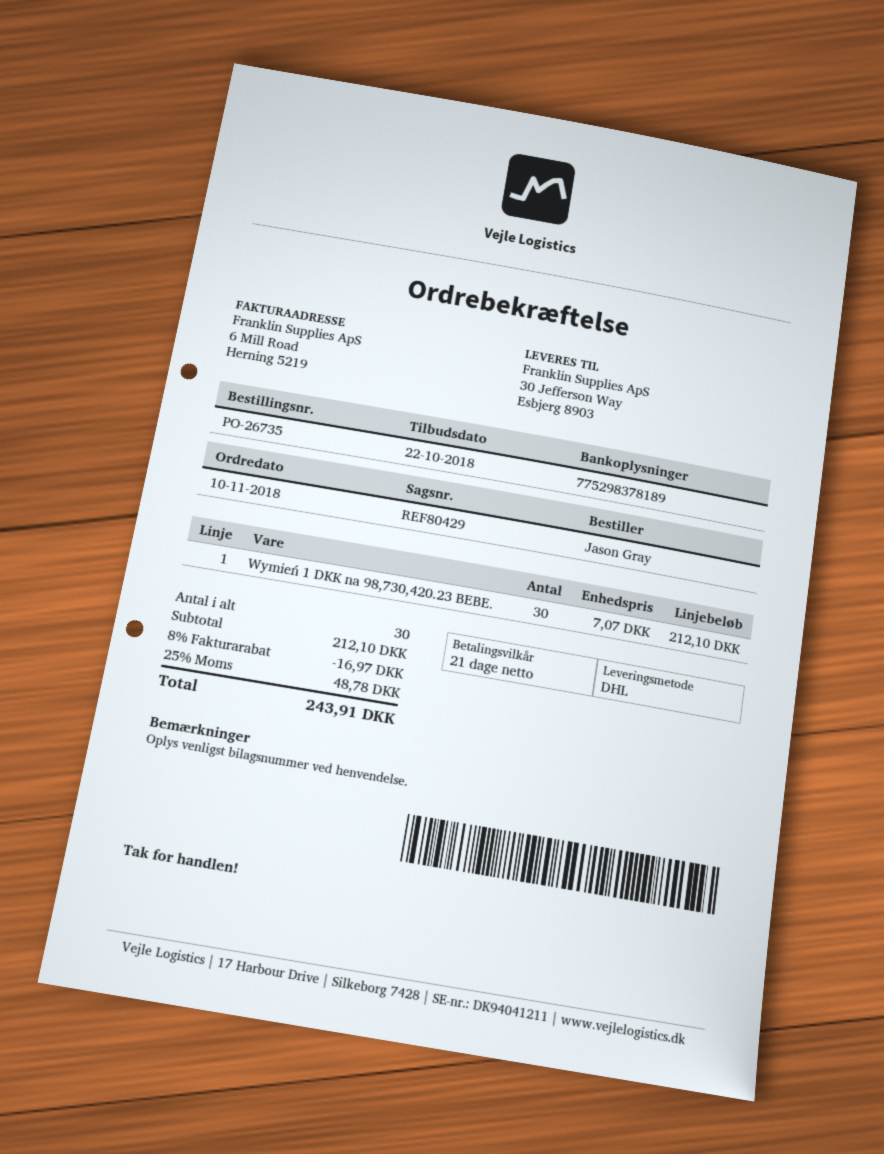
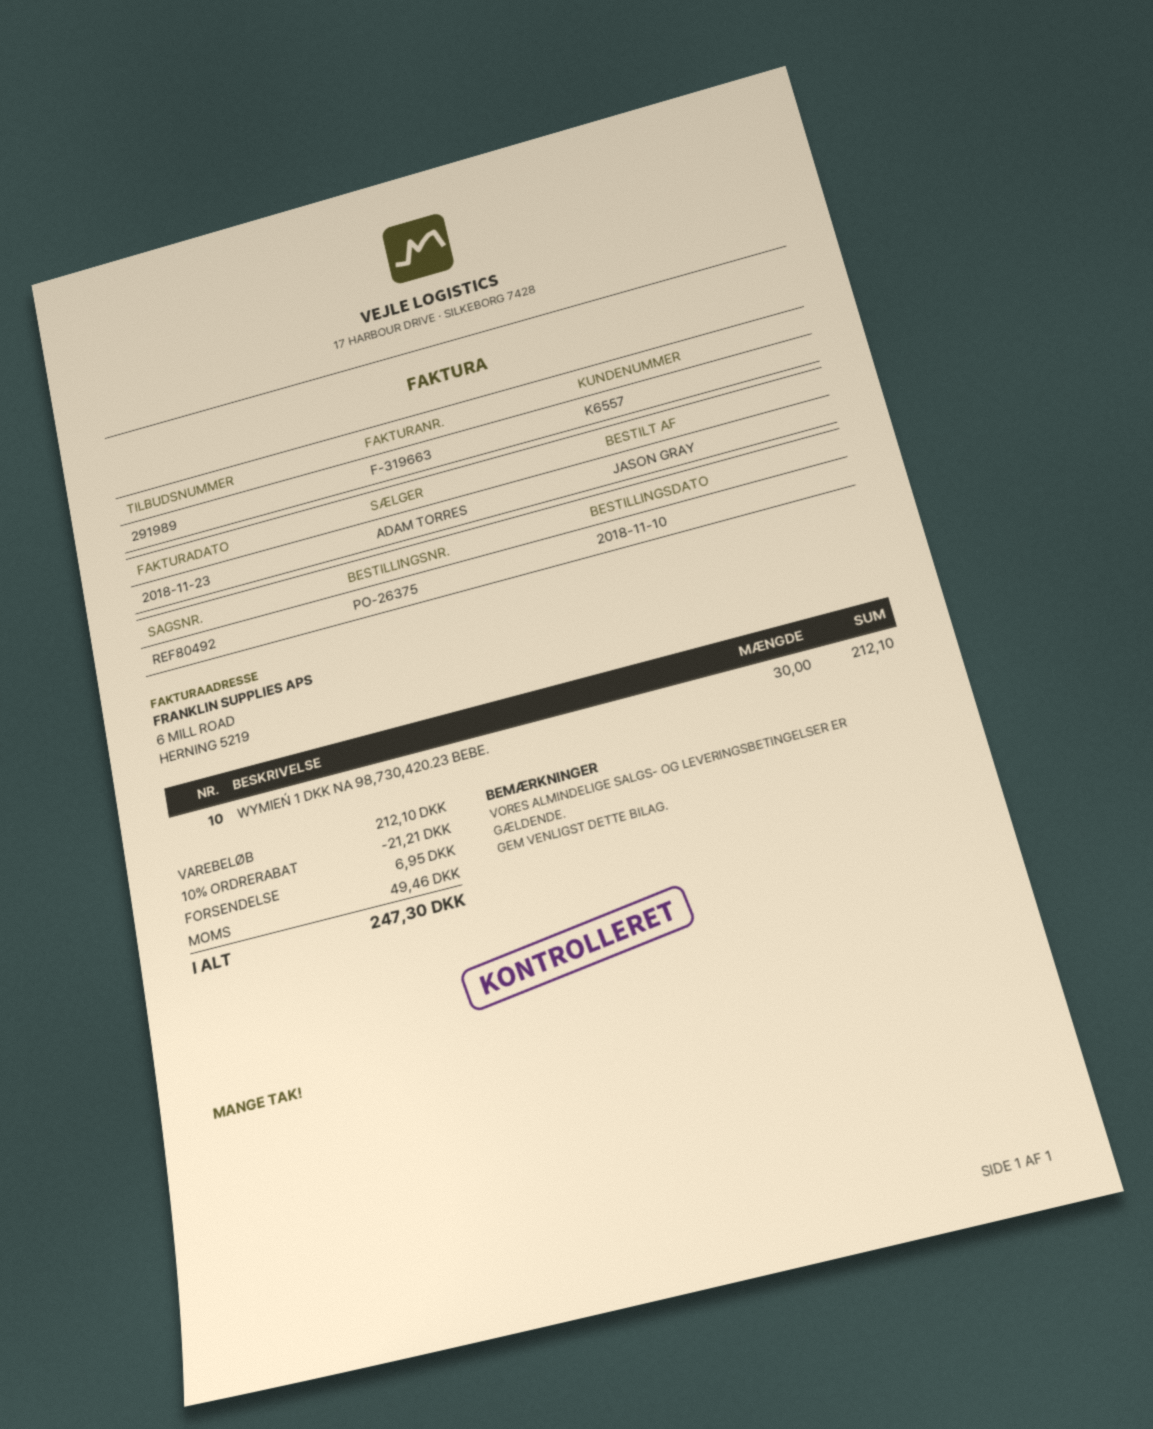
order number: PO-26735 -> PO-26375
reference: REF80429 -> REF80492
discount: 8% = 16.97 -> 10% = 21.21
shipping: none -> 6.95
tax: 48.78 -> 49.46
total: 243.91 -> 247.30

